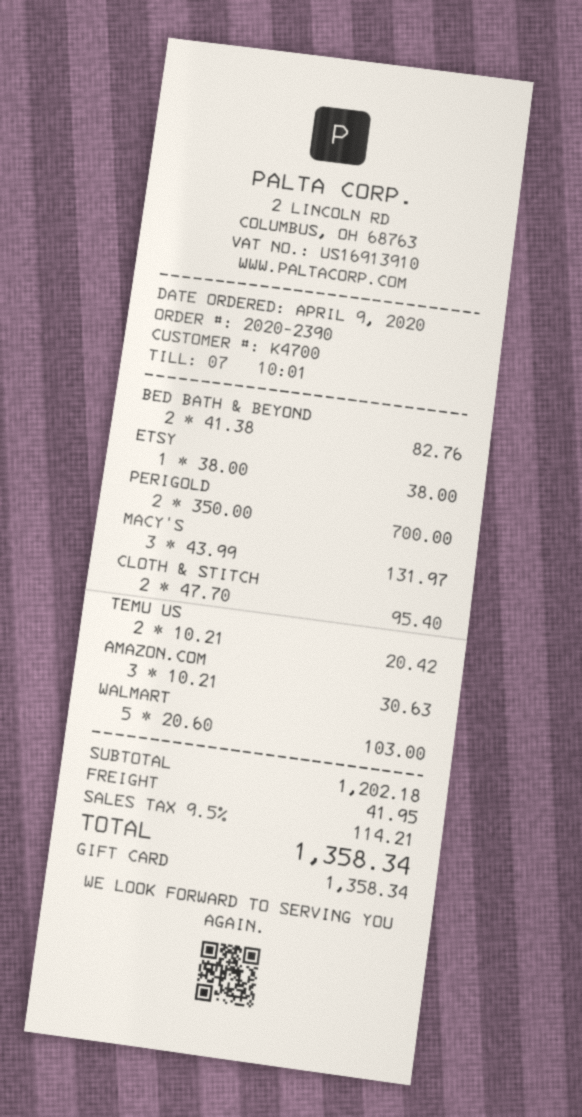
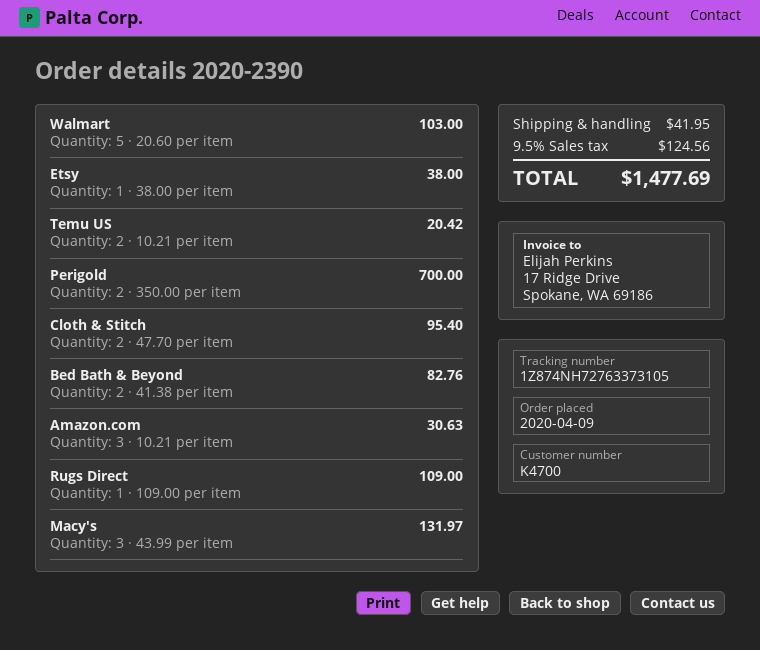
Rugs Direct: none -> 1 x 109.00 = 109.00
tax: 9.5% = 114.21 -> 9.5% = 124.56
total: 1358.34 -> 1477.69

